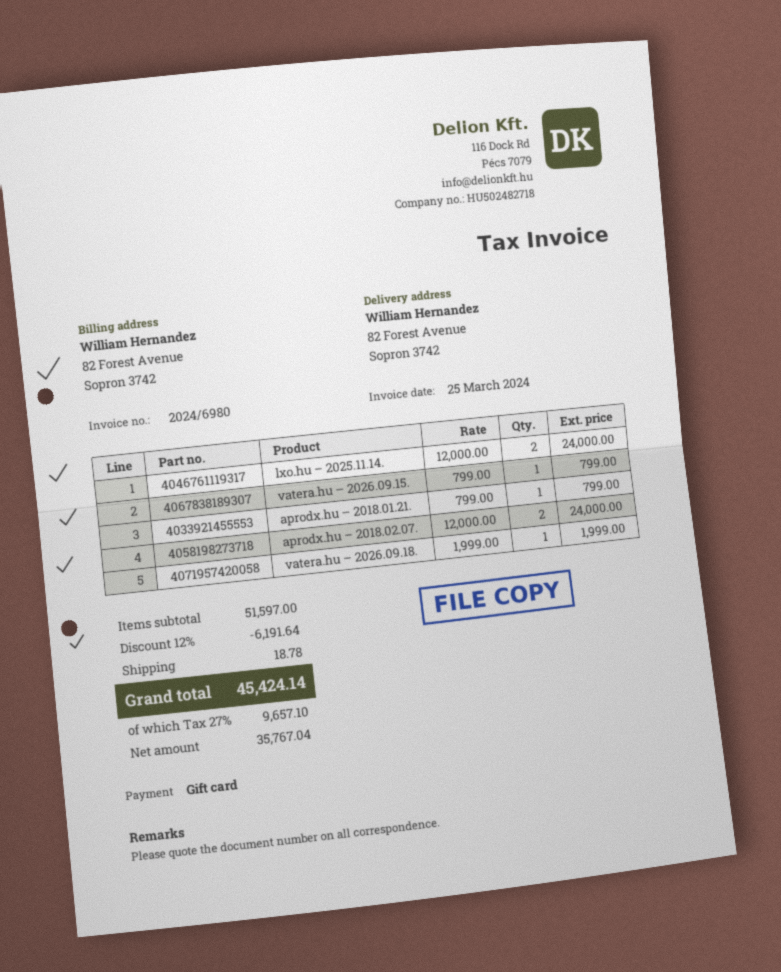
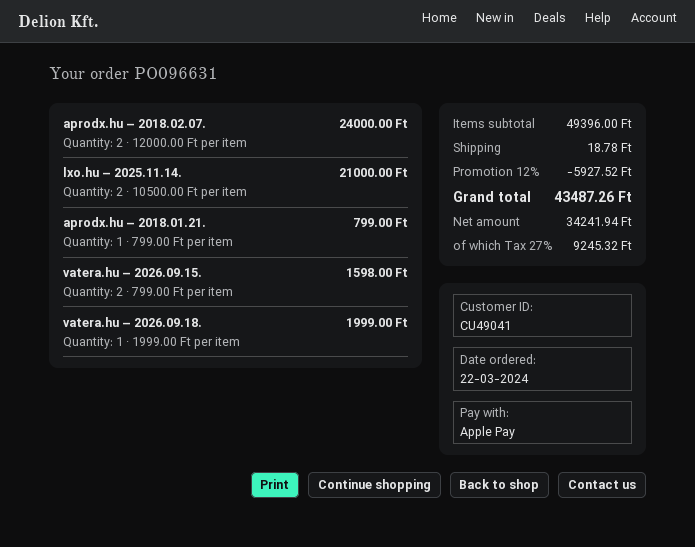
payment method: gift card -> Apple Pay
lxo.hu – 2025.11.14.: 2 x 12000.00 = 24000.00 -> 2 x 10500.00 = 21000.00
vatera.hu – 2026.09.15.: 1 x 799.00 = 799.00 -> 2 x 799.00 = 1598.00
subtotal: 51597.00 -> 49396.00
discount: 12% = 6191.64 -> 12% = 5927.52
net: 35767.04 -> 34241.94
tax: 27% = 9657.10 -> 27% = 9245.32
total: 45424.14 -> 43487.26

